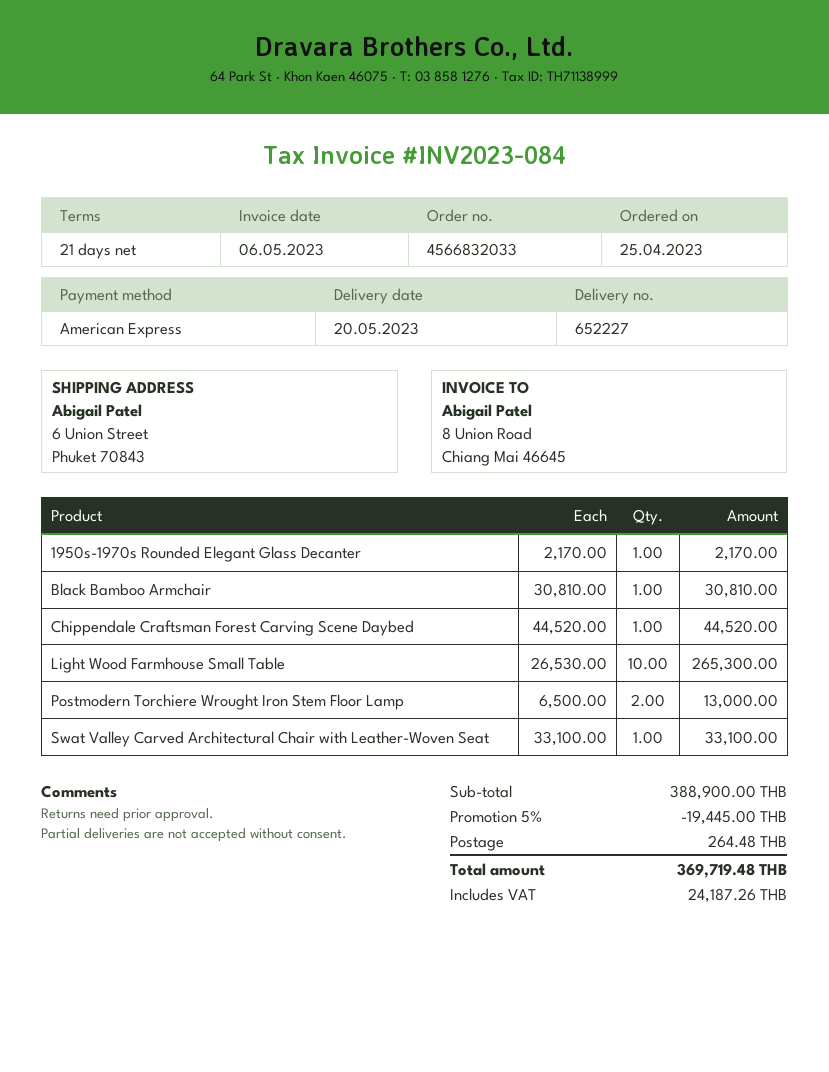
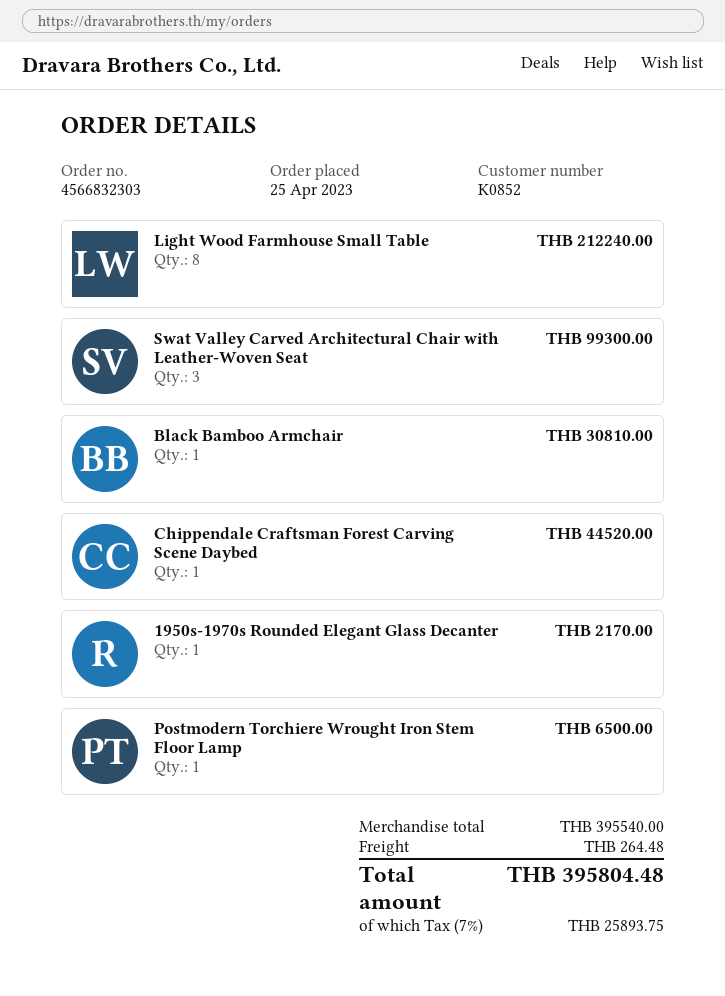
order number: 4566832033 -> 4566832303
Light Wood Farmhouse Small Table: 10 for 265300.00 -> 8 for 212240.00
Postmodern Torchiere Wrought Iron Stem Floor Lamp: 2 for 13000.00 -> 1 for 6500.00
Swat Valley Carved Architectural Chair with Leather-Woven Seat: 1 for 33100.00 -> 3 for 99300.00
subtotal: 388900.00 -> 395540.00
discount: 5% = 19445.00 -> none
tax: 24187.26 -> 25893.75
total: 369719.48 -> 395804.48

